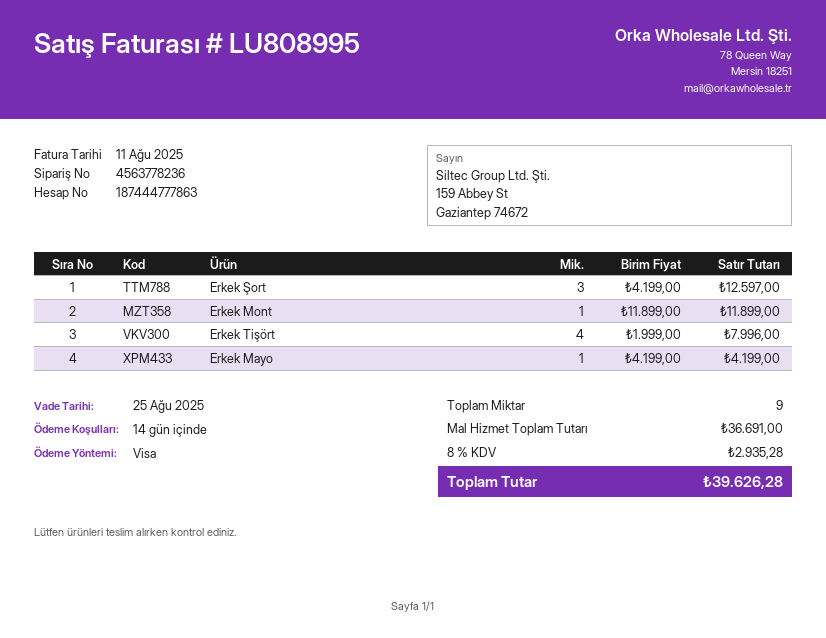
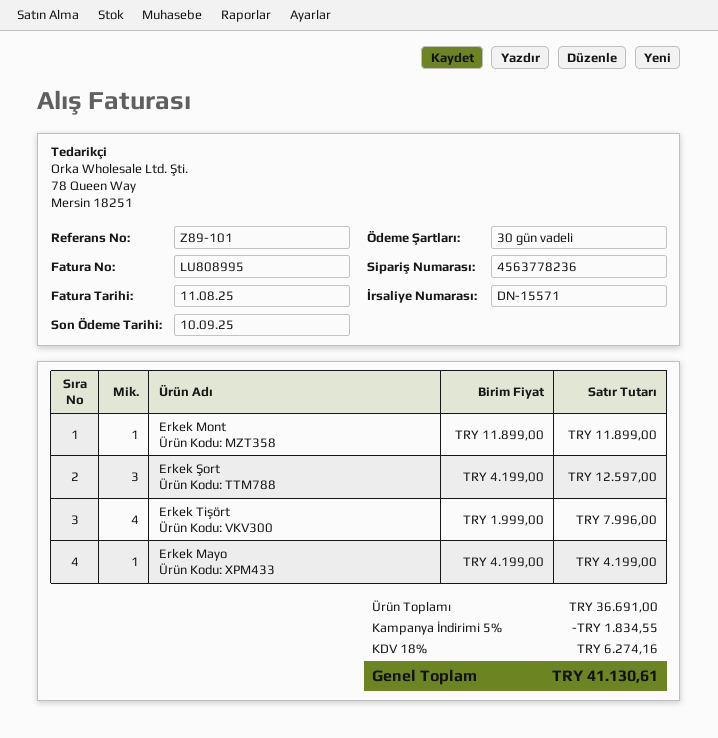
payment terms: 14 days -> 30 days
due date: 2025-08-25 -> 2025-09-10
discount: none -> 5% = 1834.55
tax: 8% = 2935.28 -> 18% = 6274.16
total: 39626.28 -> 41130.61

